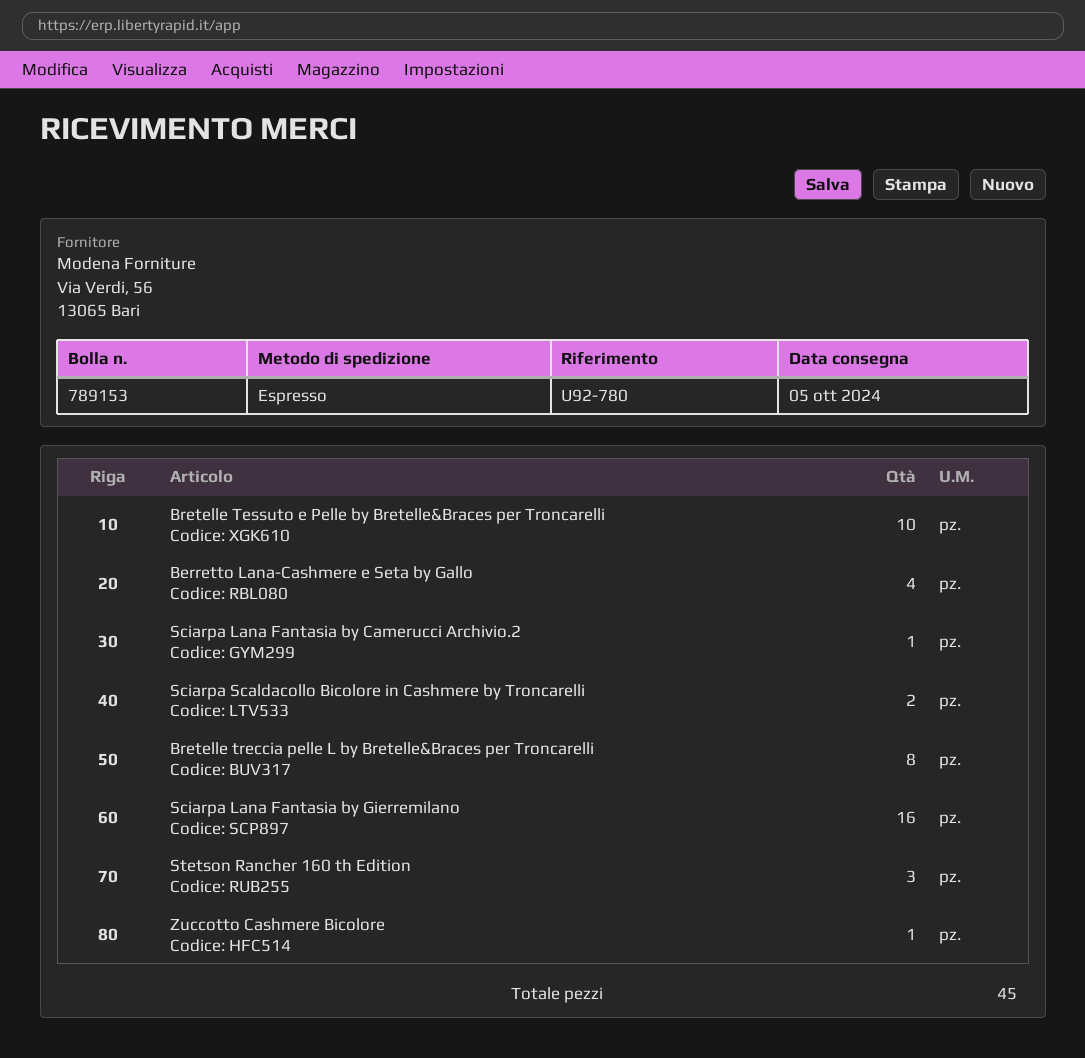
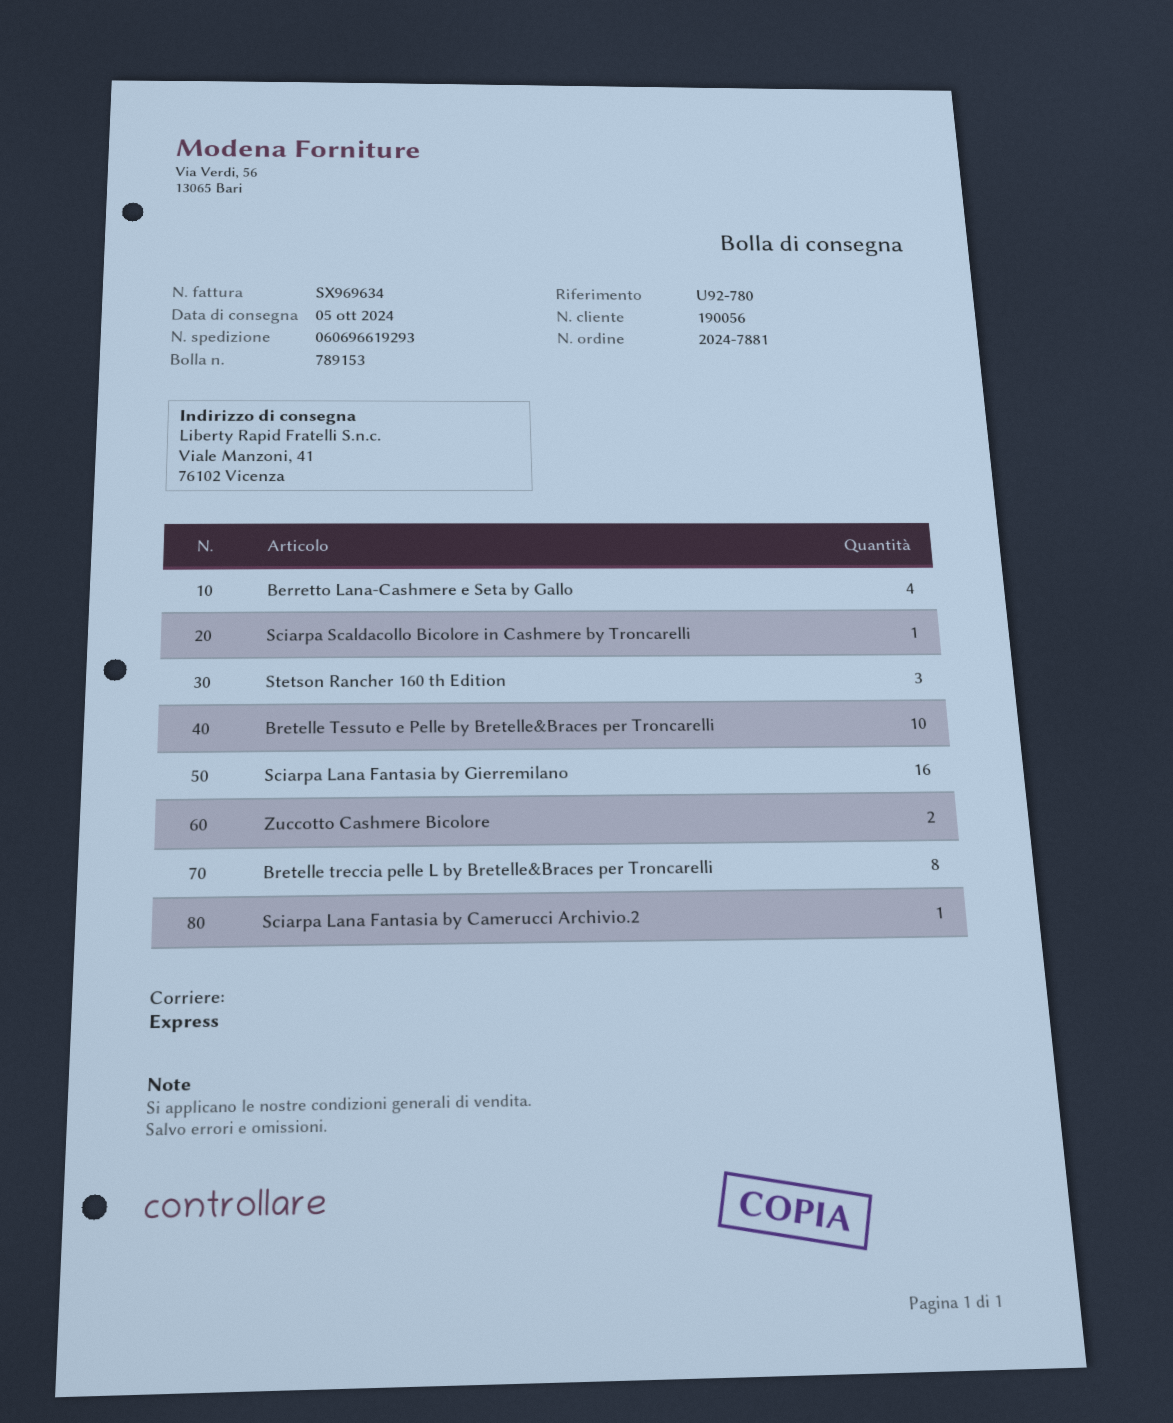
Sciarpa Scaldacollo Bicolore in Cashmere by Troncarelli: 2 -> 1
Zuccotto Cashmere Bicolore: 1 -> 2

